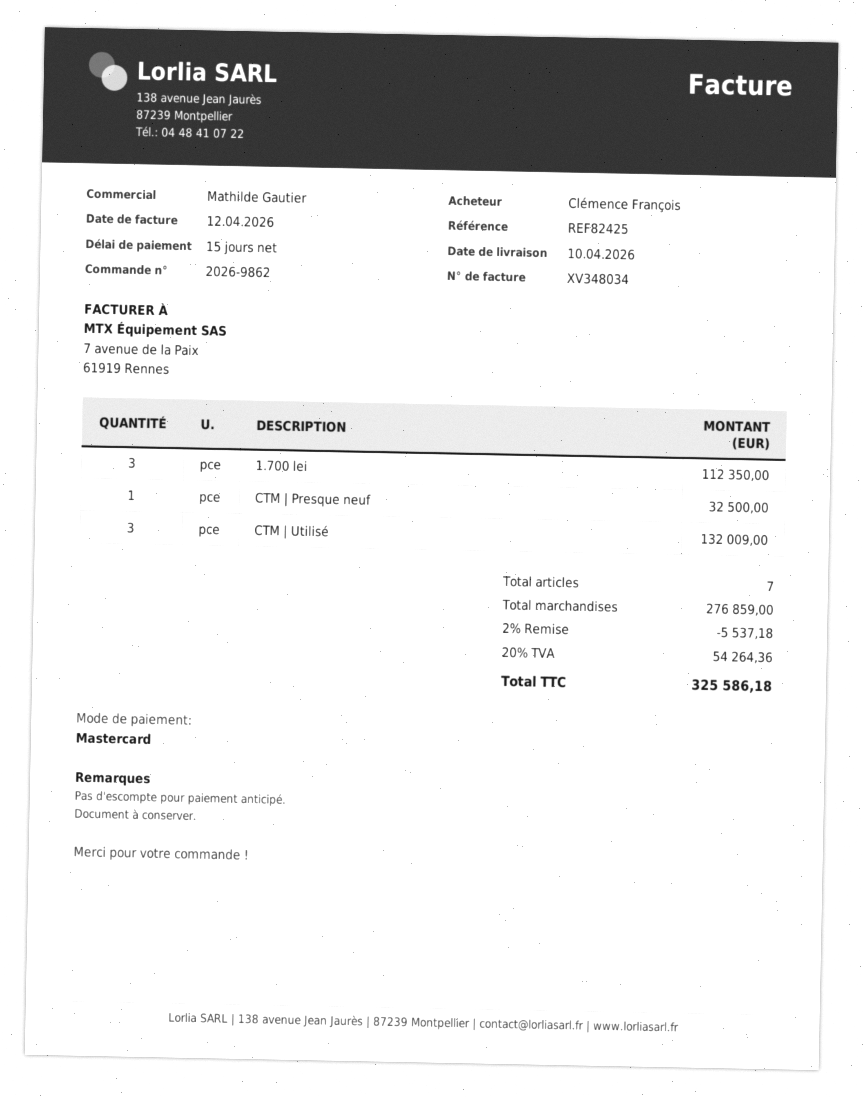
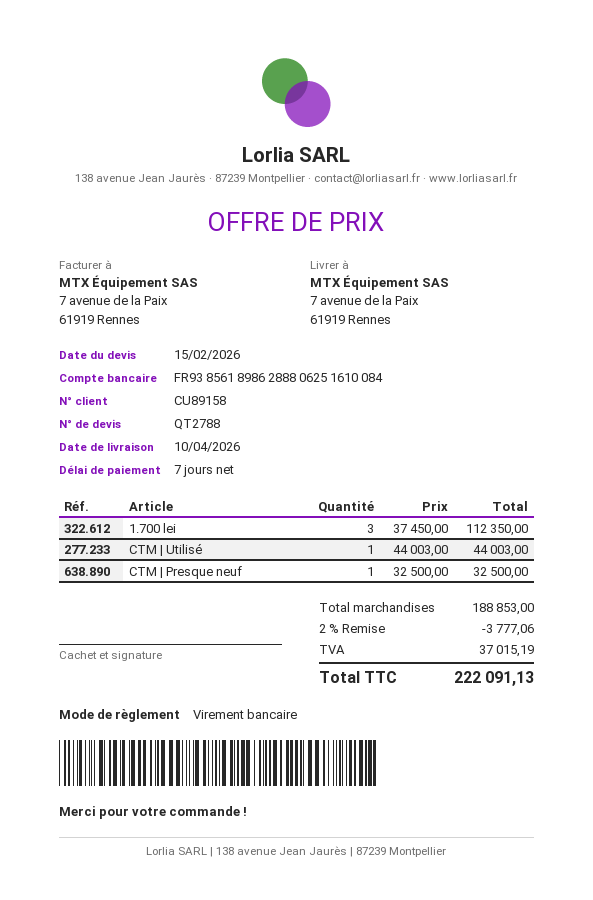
payment terms: 15 days -> 7 days
payment method: Mastercard -> bank transfer
CTM | Utilisé: 3 for 132009.00 -> 1 for 44003.00
subtotal: 276859.00 -> 188853.00
discount: 2% = 5537.18 -> 2% = 3777.06
tax: 54264.36 -> 37015.19
total: 325586.18 -> 222091.13

